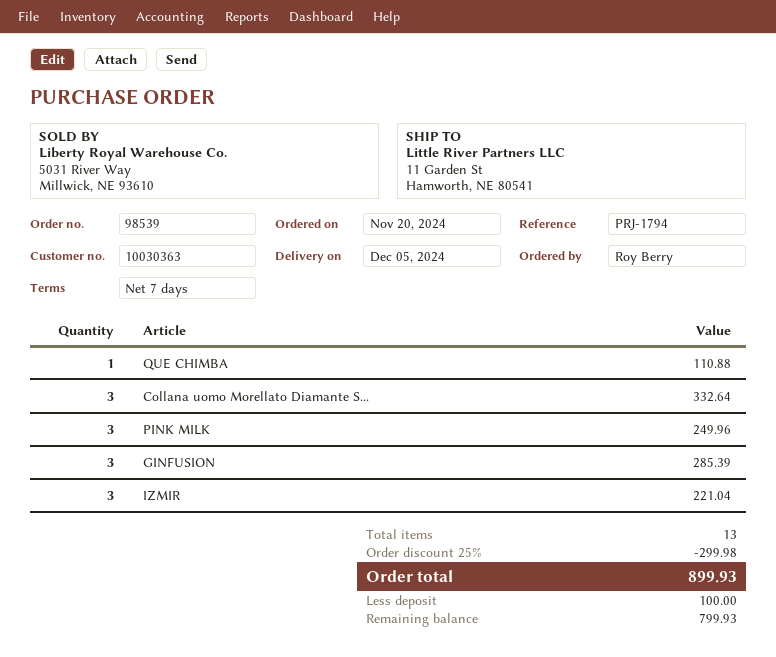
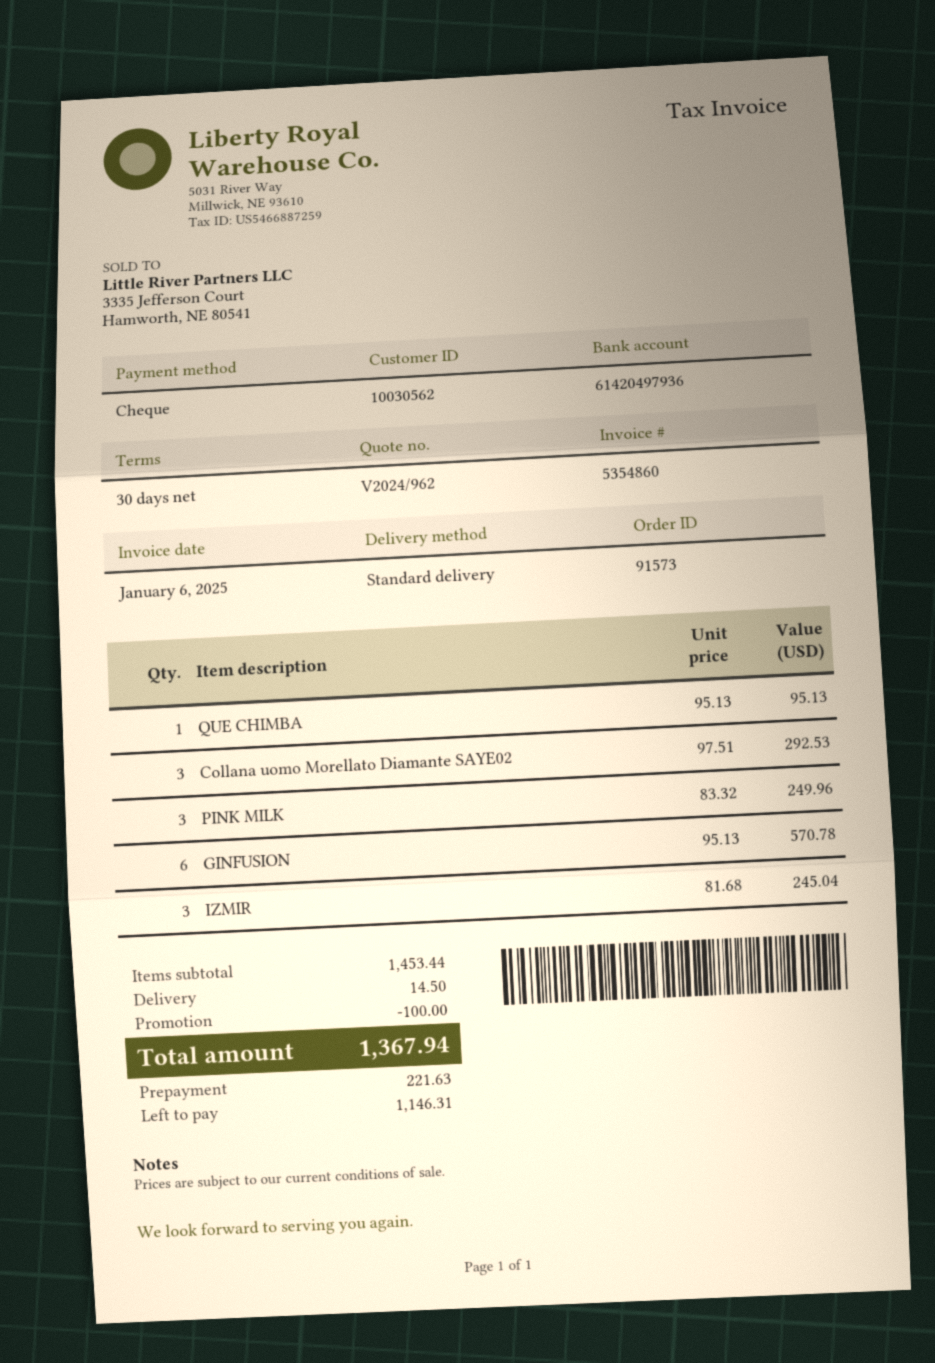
order number: 98539 -> 91573
payment terms: 7 days -> 30 days
customer number: 10030363 -> 10030562
QUE CHIMBA: 1 for 110.88 -> 1 for 95.13
Collana uomo Morellato Diamante S...: 3 for 332.64 -> 3 for 292.53
GINFUSION: 3 for 285.39 -> 6 for 570.78
IZMIR: 3 for 221.04 -> 3 for 245.04
discount: 299.98 -> 100.00
shipping: none -> 14.50
total: 899.93 -> 1367.94
deposit: 100.00 -> 221.63
balance: 799.93 -> 1146.31

